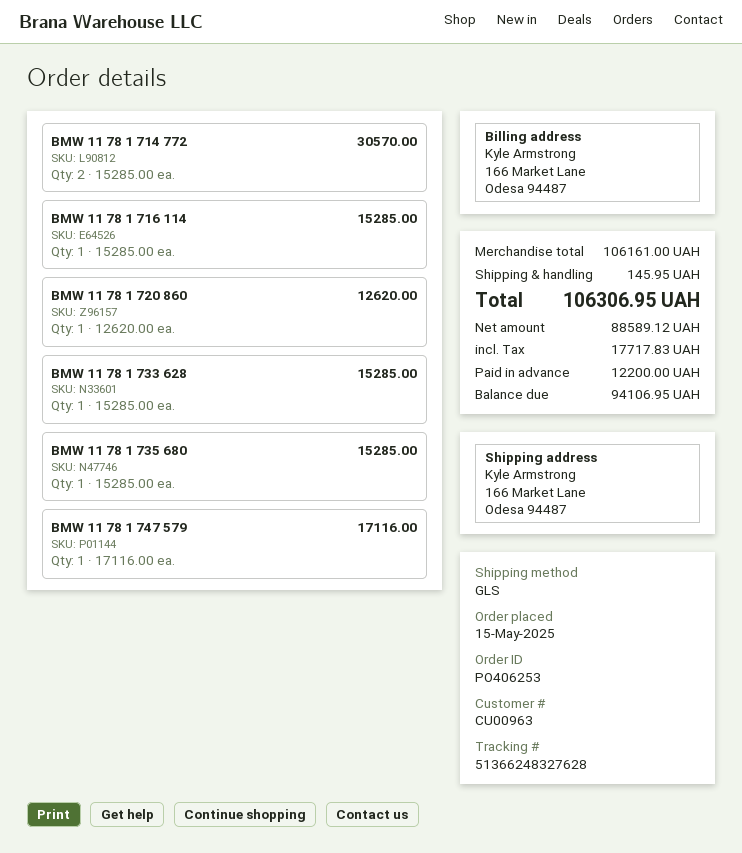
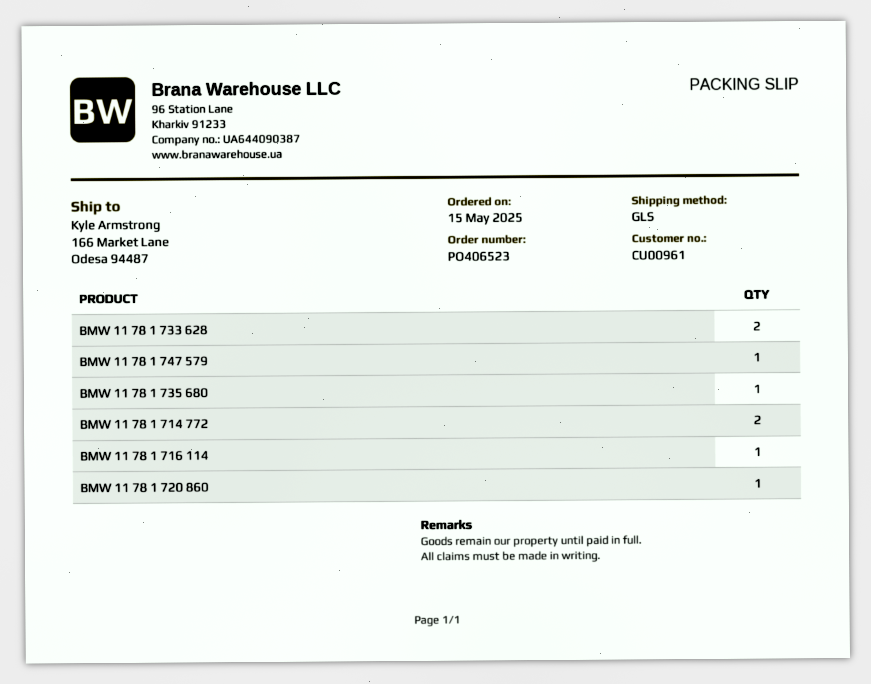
order number: PO406253 -> PO406523
customer number: CU00963 -> CU00961
BMW 11 78 1 733 628: 1 -> 2

